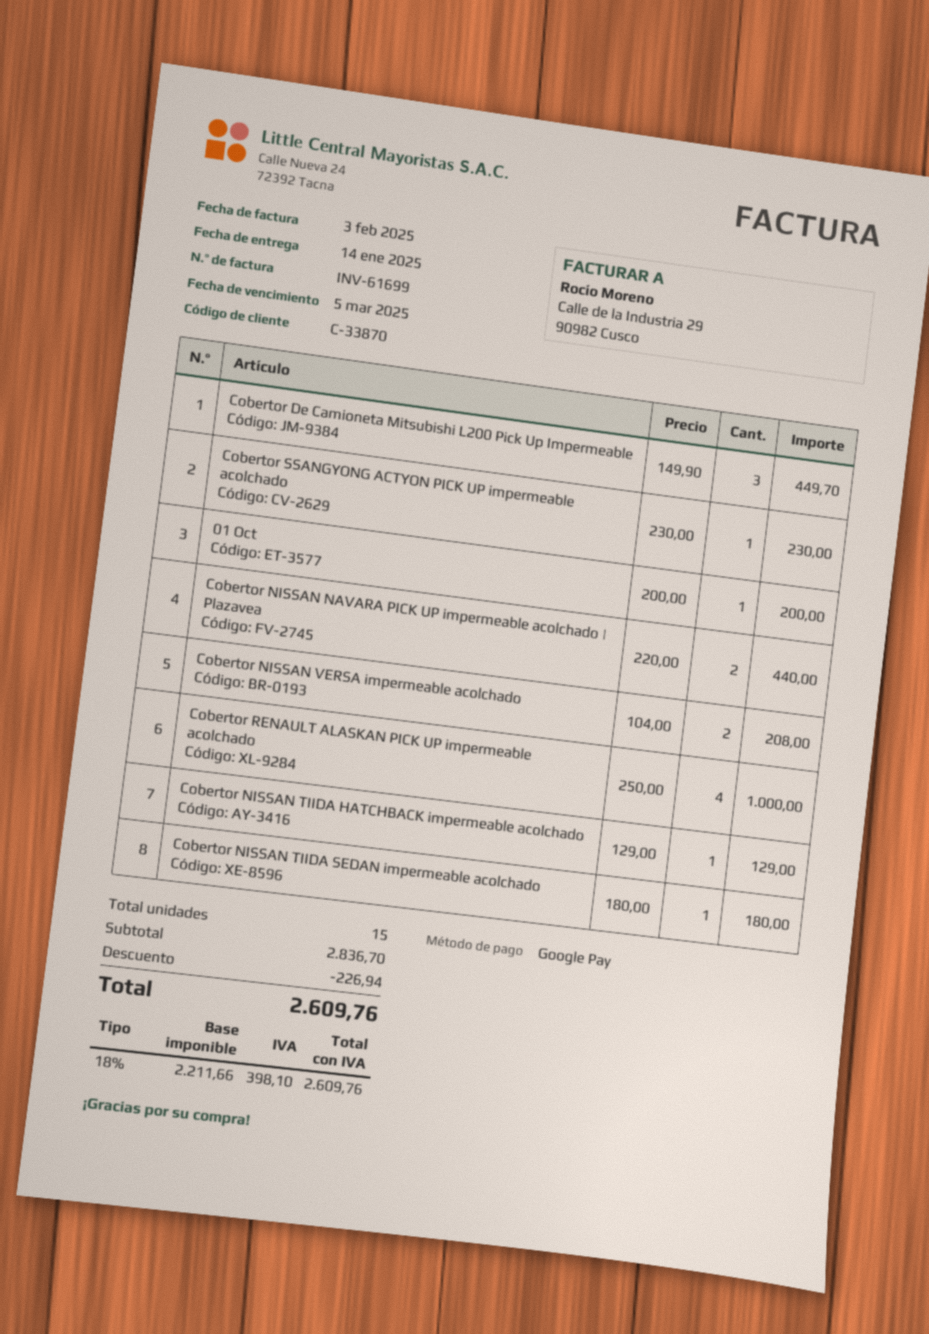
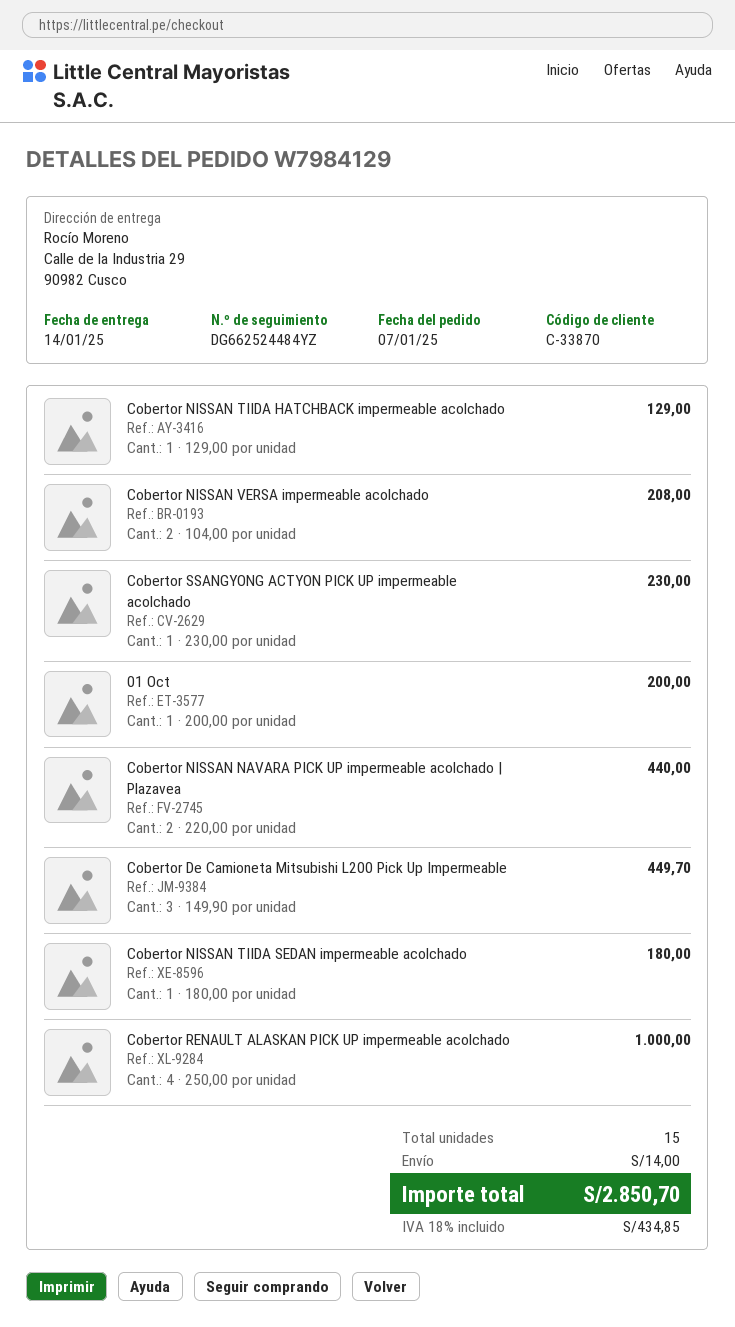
discount: 226.94 -> none
shipping: none -> 14.00
tax: 18% = 398.10 -> 18% = 434.85
total: 2609.76 -> 2850.70

